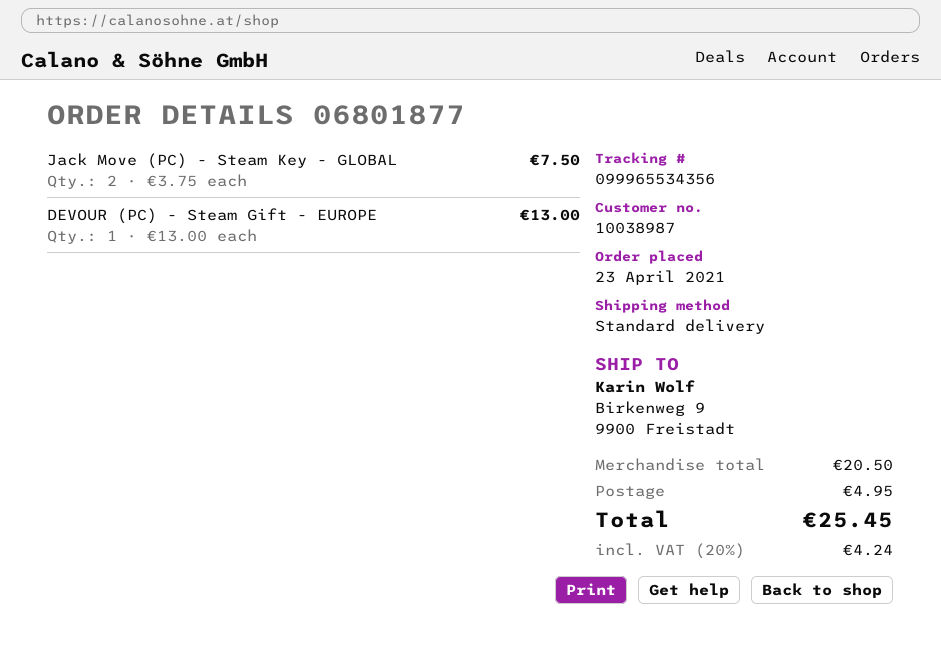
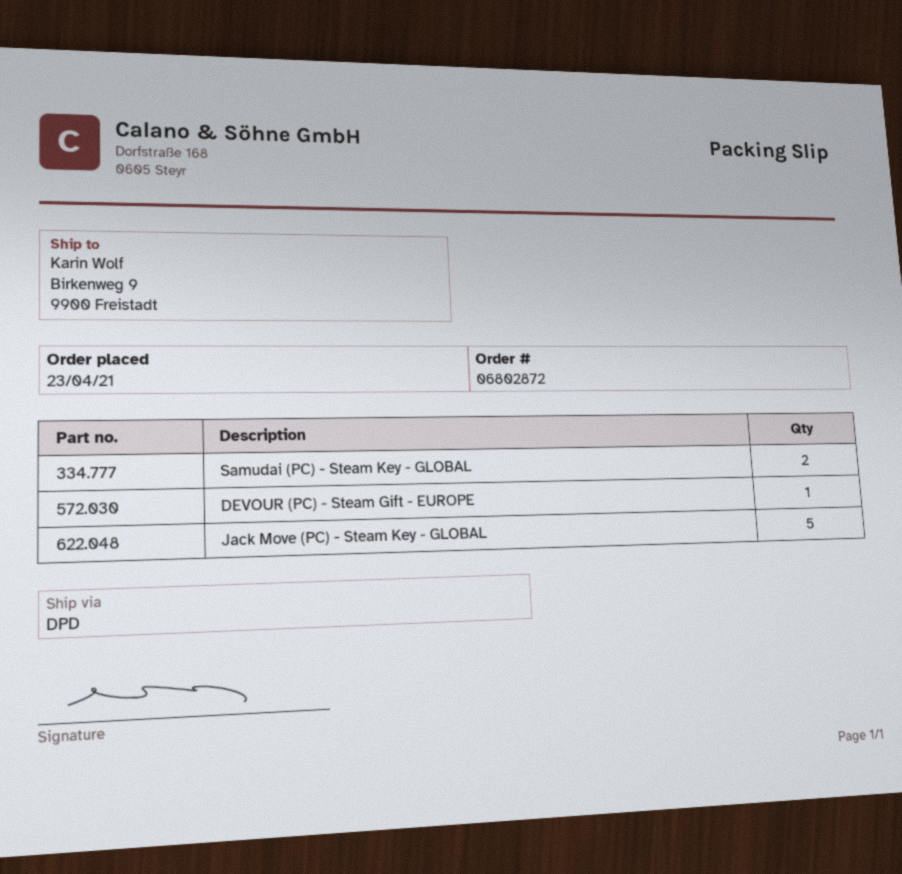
order number: 06801877 -> 06802872
shipping method: standard -> DPD
Jack Move (PC) - Steam Key - GLOBAL: 2 -> 5
Samudai (PC) - Steam Key - GLOBAL: none -> 2

